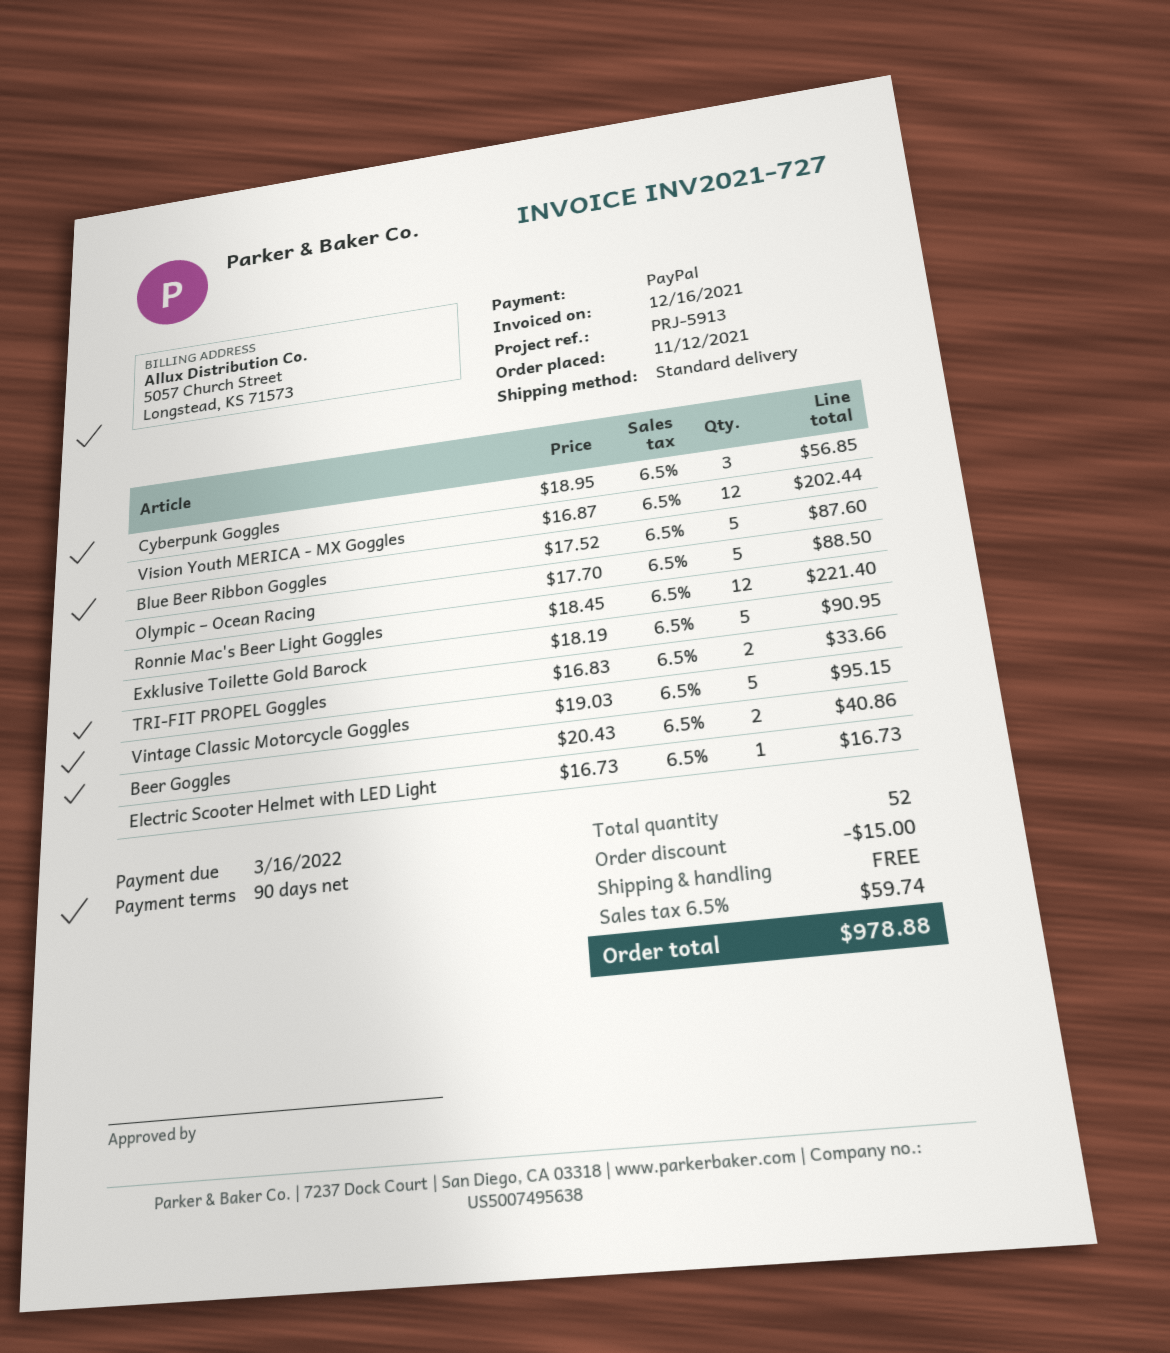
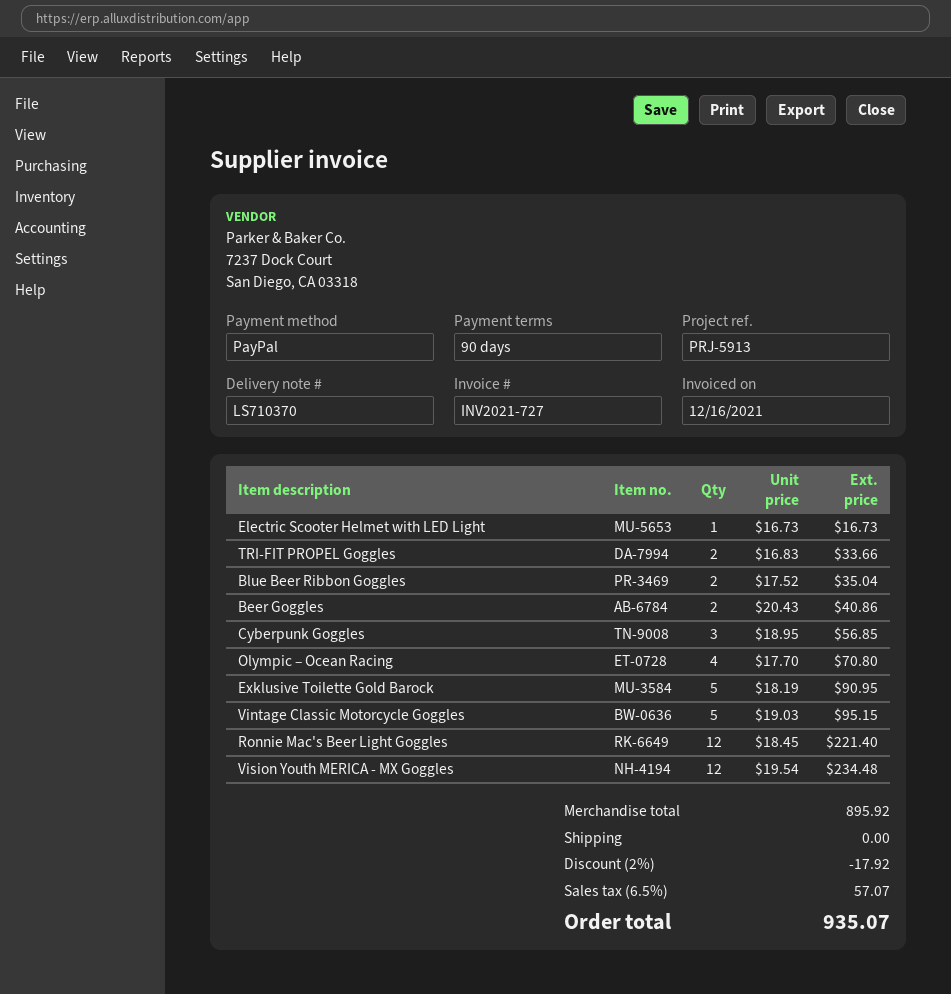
Vision Youth MERICA - MX Goggles: 12 x 16.87 = 202.44 -> 12 x 19.54 = 234.48
Blue Beer Ribbon Goggles: 5 x 17.52 = 87.60 -> 2 x 17.52 = 35.04
Olympic – Ocean Racing: 5 x 17.70 = 88.50 -> 4 x 17.70 = 70.80
discount: 15.00 -> 17.92
tax: 6.5% = 59.74 -> 6.5% = 57.07
total: 978.88 -> 935.07

